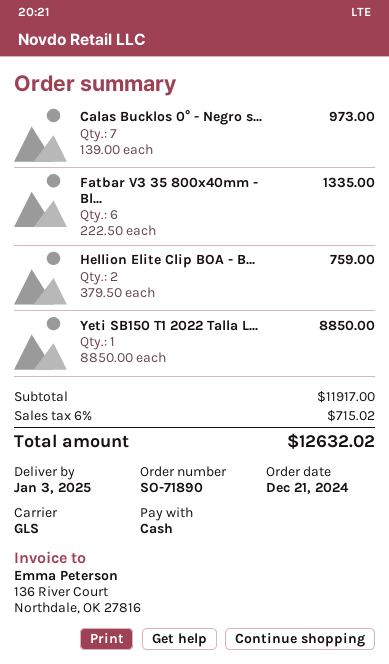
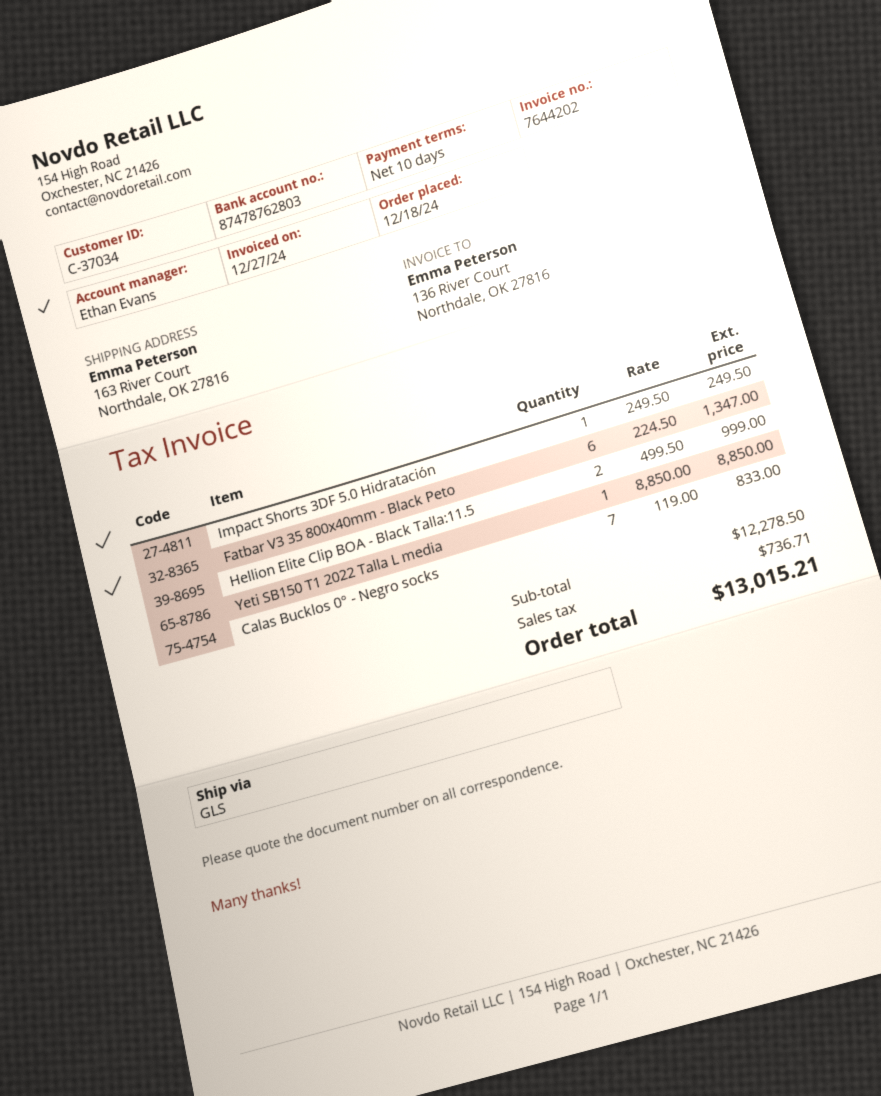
order date: 2024-12-21 -> 2024-12-18
Calas Bucklos 0° - Negro s...: 7 x 139.00 = 973.00 -> 7 x 119.00 = 833.00
Fatbar V3 35 800x40mm - Bl...: 6 x 222.50 = 1335.00 -> 6 x 224.50 = 1347.00
Hellion Elite Clip BOA - B...: 2 x 379.50 = 759.00 -> 2 x 499.50 = 999.00
Impact Shorts 3DF 5.0 Hidratación: none -> 1 x 249.50 = 249.50
subtotal: 11917.00 -> 12278.50
tax: 715.02 -> 736.71
total: 12632.02 -> 13015.21

